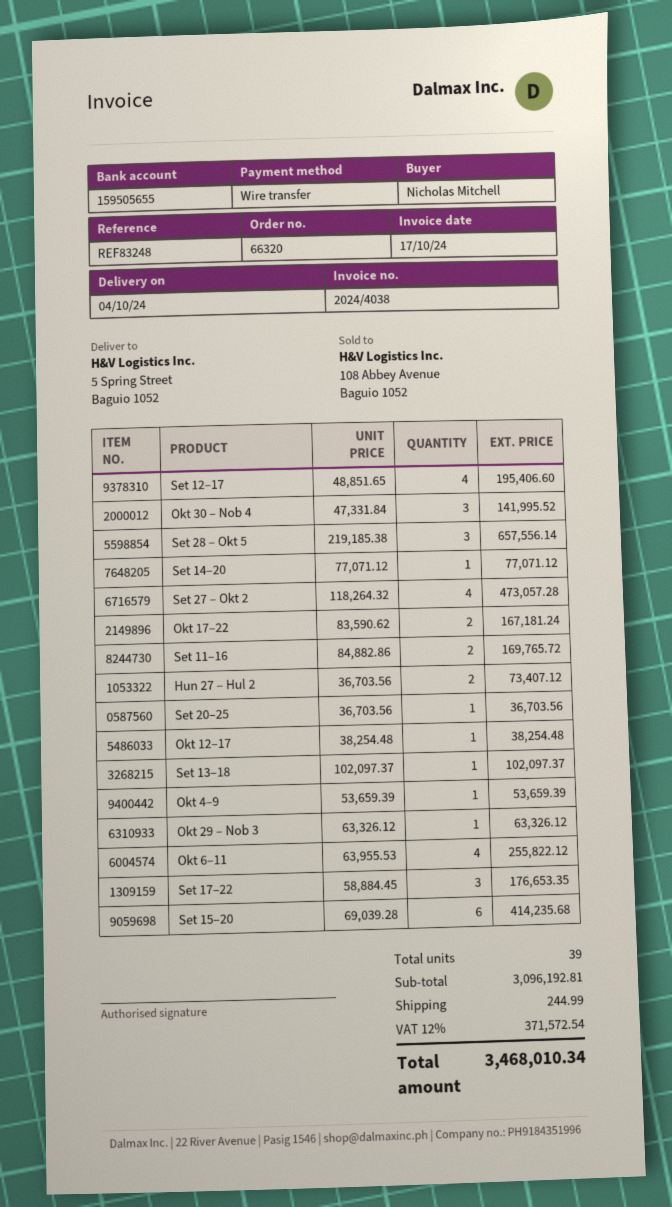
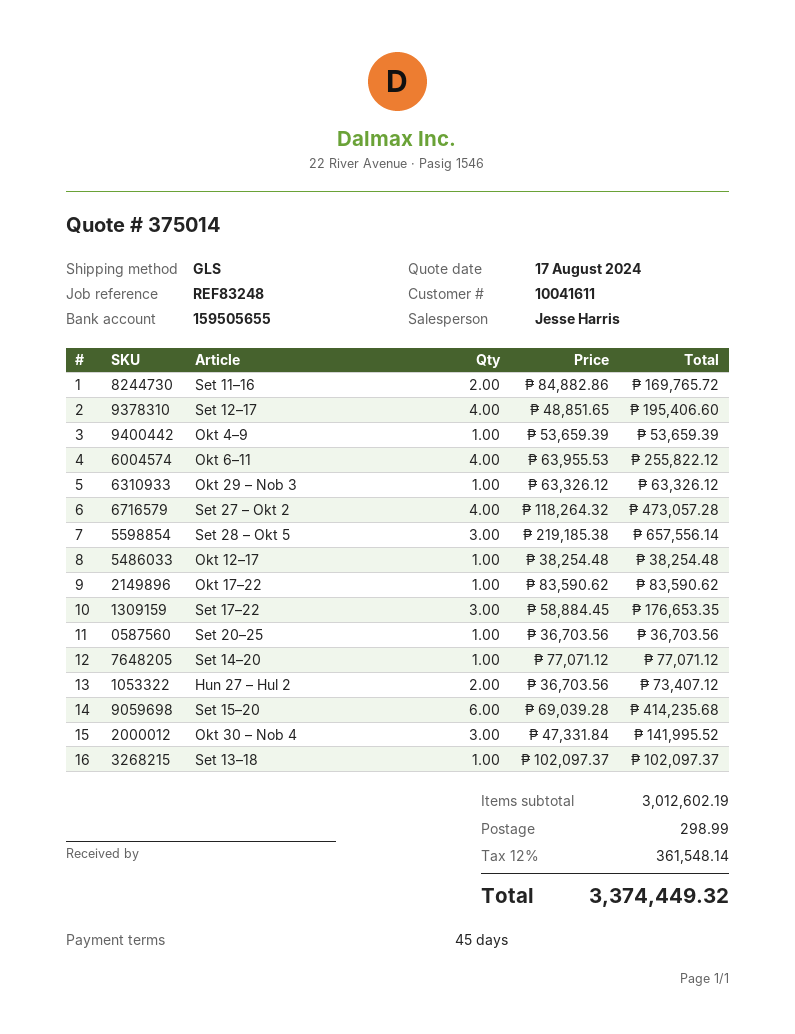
Okt 17–22: 2 x 83590.62 = 167181.24 -> 1 x 83590.62 = 83590.62
subtotal: 3096192.81 -> 3012602.19
shipping: 244.99 -> 298.99
tax: 12% = 371572.54 -> 12% = 361548.14
total: 3468010.34 -> 3374449.32

